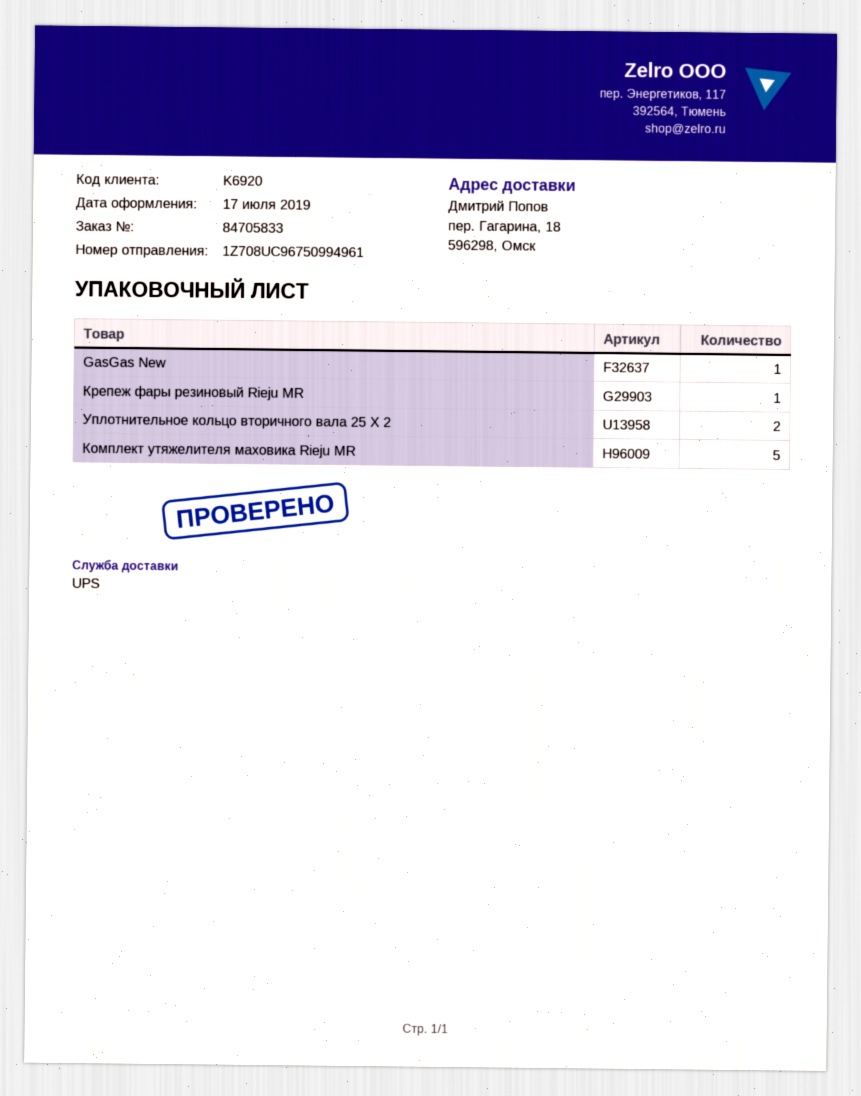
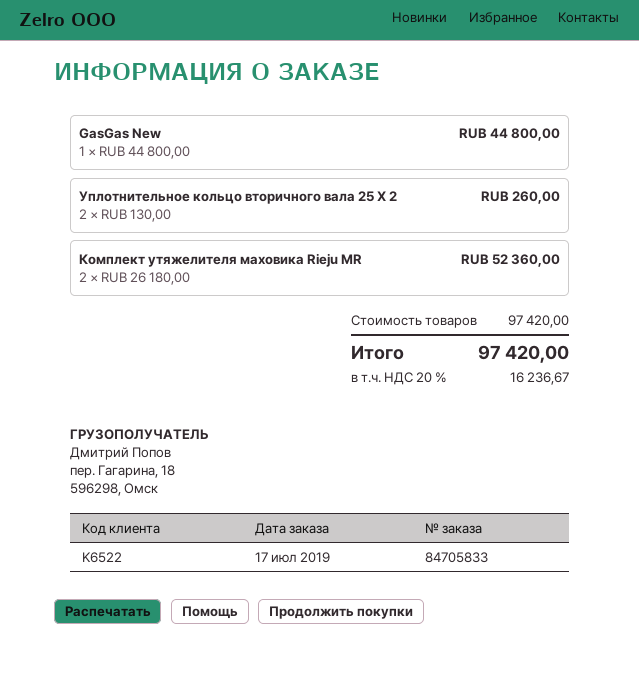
customer number: K6920 -> K6522
Крепеж фары резиновый Rieju MR: 1 -> none
Комплект утяжелителя маховика Rieju MR: 5 -> 2

